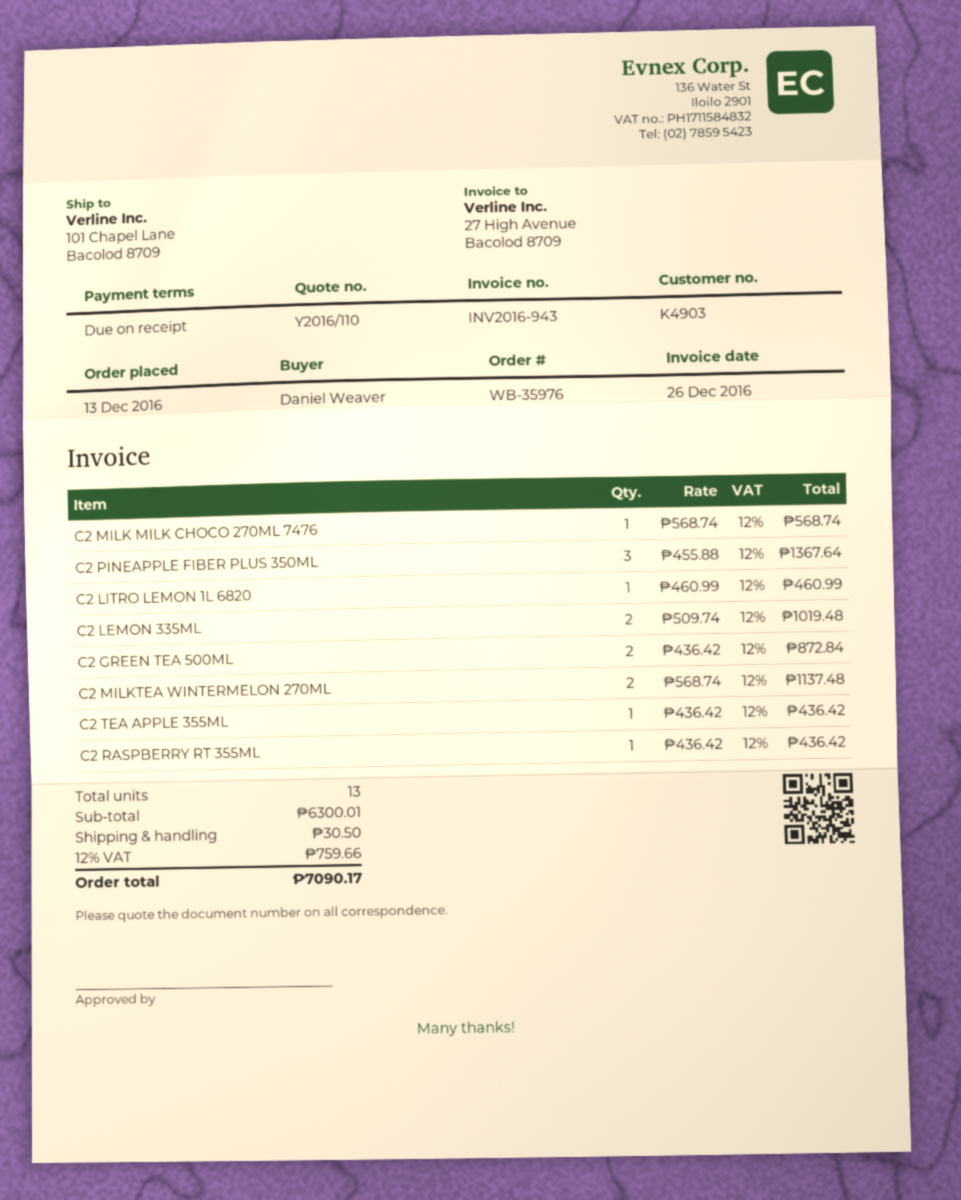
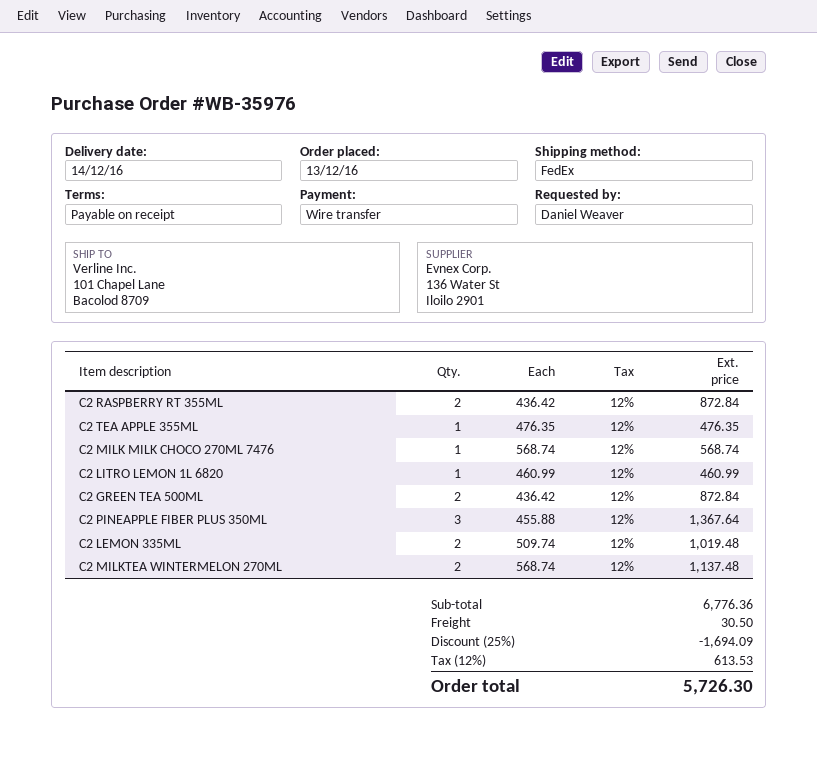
C2 TEA APPLE 355ML: 1 x 436.42 = 436.42 -> 1 x 476.35 = 476.35
C2 RASPBERRY RT 355ML: 1 x 436.42 = 436.42 -> 2 x 436.42 = 872.84
subtotal: 6300.01 -> 6776.36
discount: none -> 25% = 1694.09
tax: 12% = 759.66 -> 12% = 613.53
total: 7090.17 -> 5726.30

